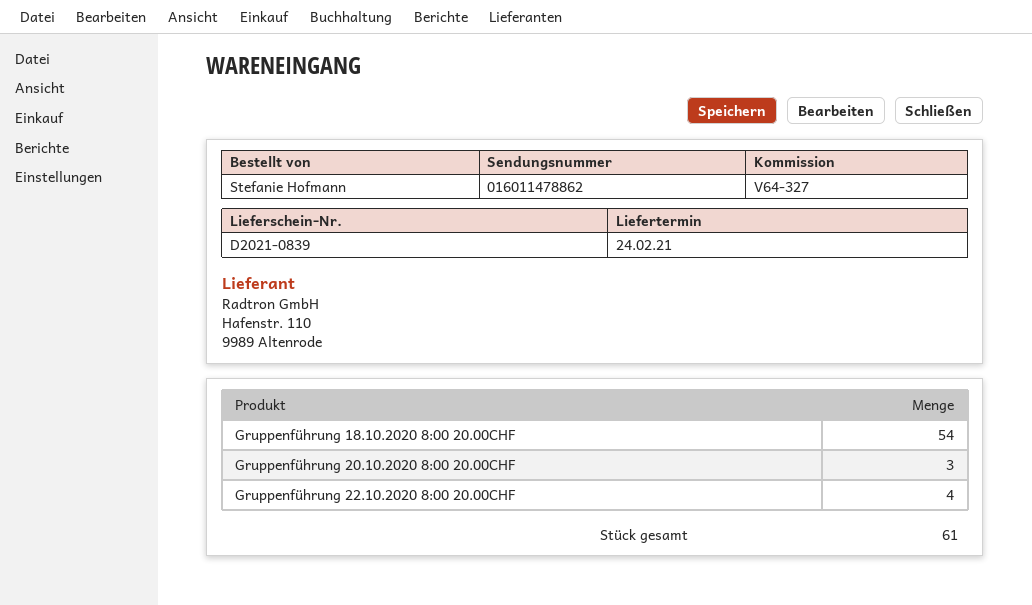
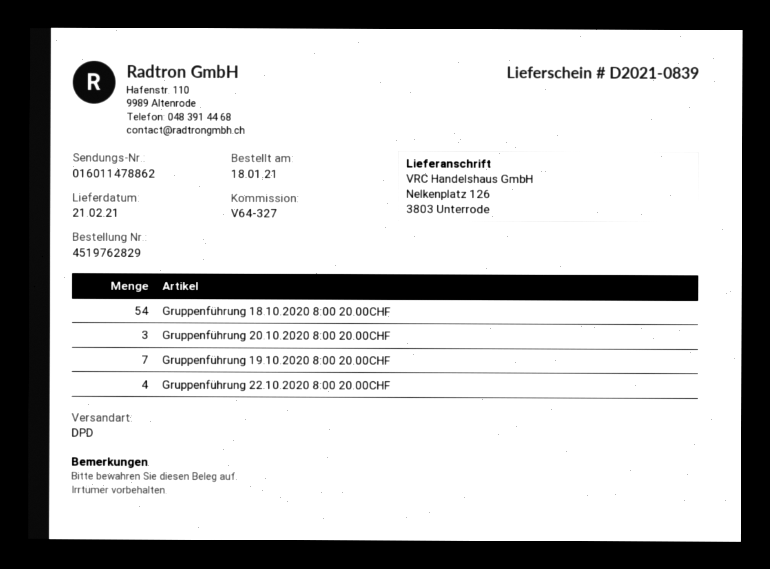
delivery date: 2021-02-24 -> 2021-02-21
Gruppenführung 19.10.2020 8:00 20.00CHF: none -> 7

